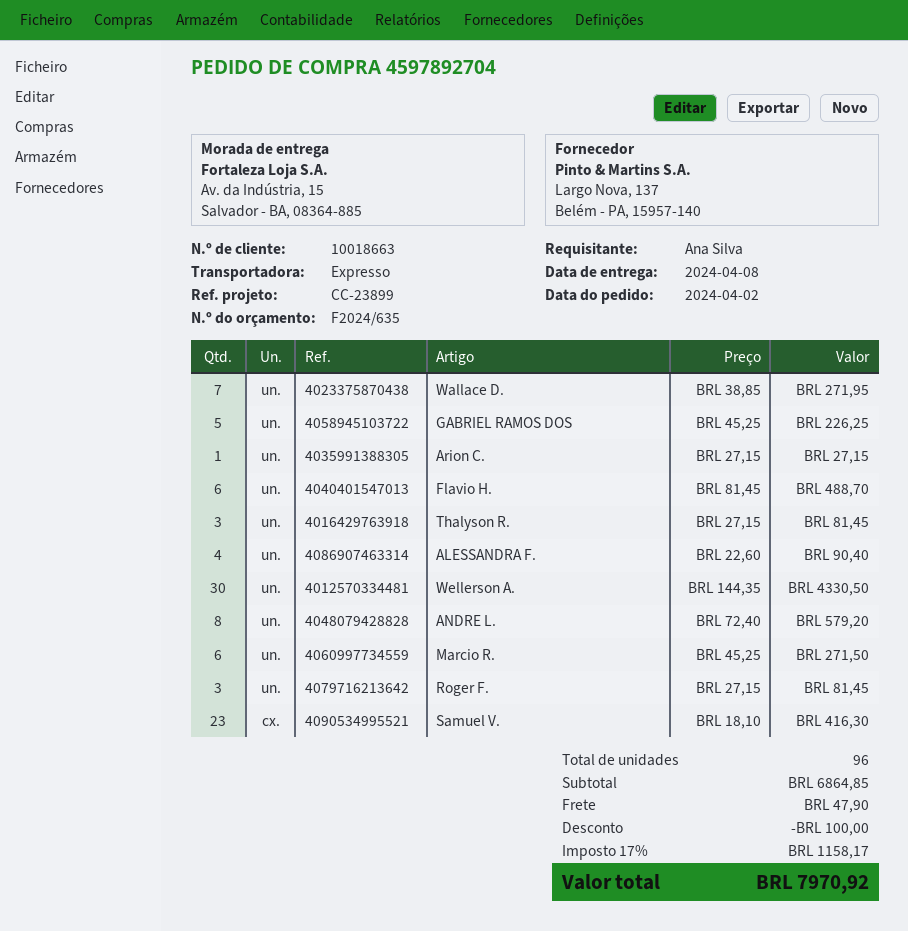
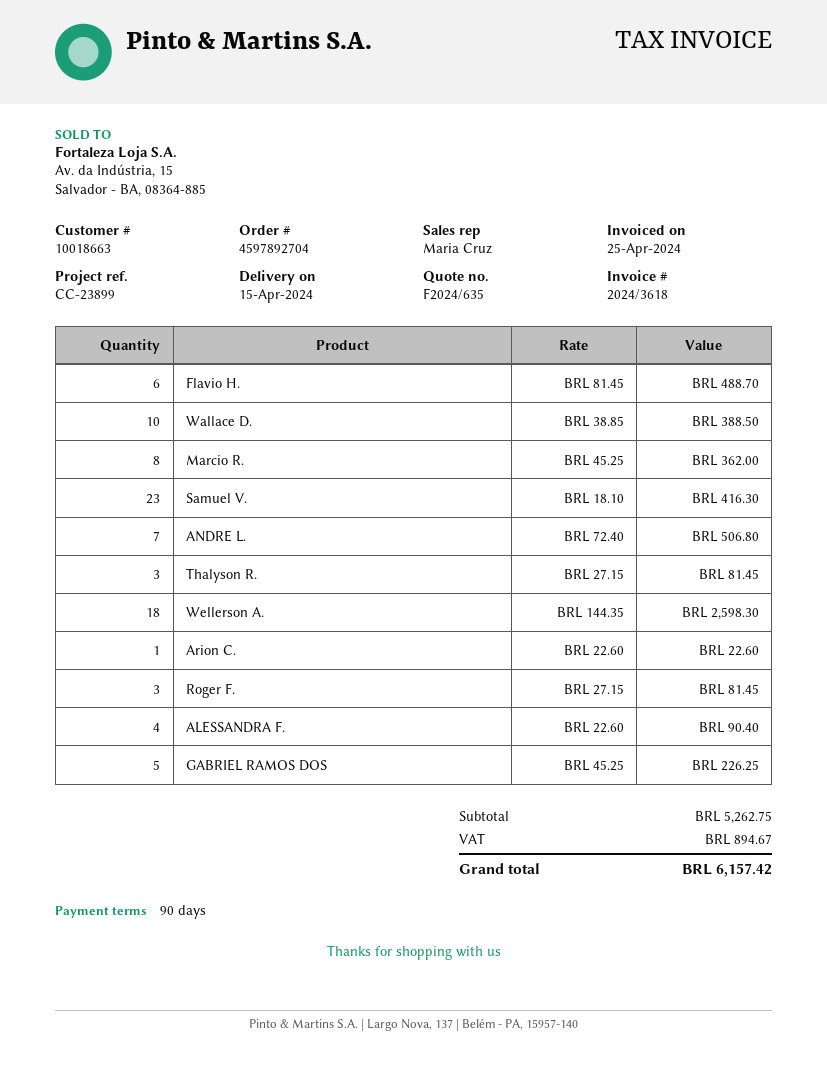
delivery date: 2024-04-08 -> 2024-04-15
Wallace D.: 7 x 38.85 = 271.95 -> 10 x 38.85 = 388.50
Arion C.: 1 x 27.15 = 27.15 -> 1 x 22.60 = 22.60
Wellerson A.: 30 x 144.35 = 4330.50 -> 18 x 144.35 = 2598.30
ANDRE L.: 8 x 72.40 = 579.20 -> 7 x 72.40 = 506.80
Marcio R.: 6 x 45.25 = 271.50 -> 8 x 45.25 = 362.00
subtotal: 6864.85 -> 5262.75
discount: 100.00 -> none
shipping: 47.90 -> none
tax: 1158.17 -> 894.67
total: 7970.92 -> 6157.42

